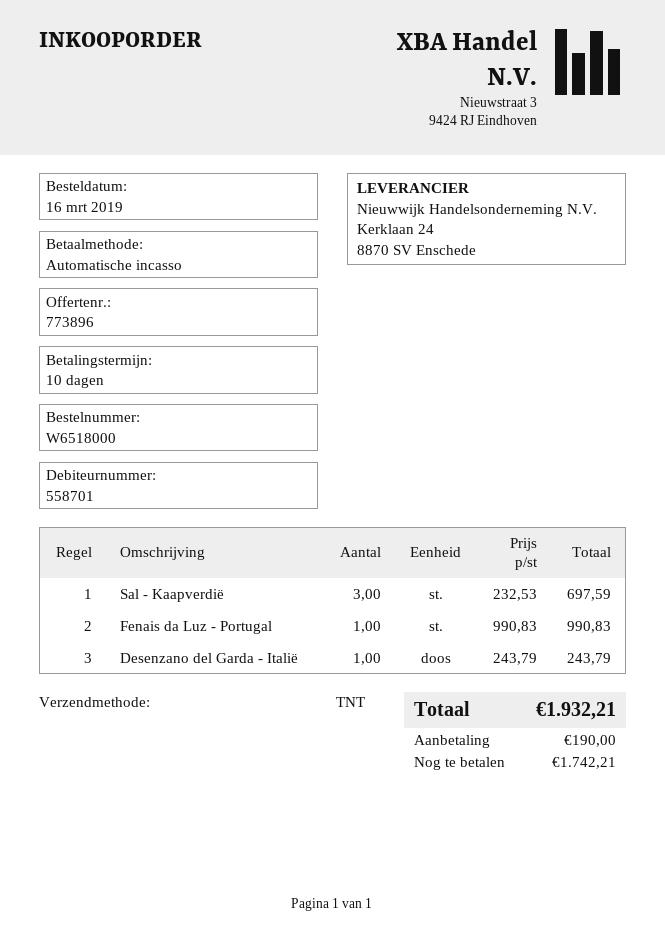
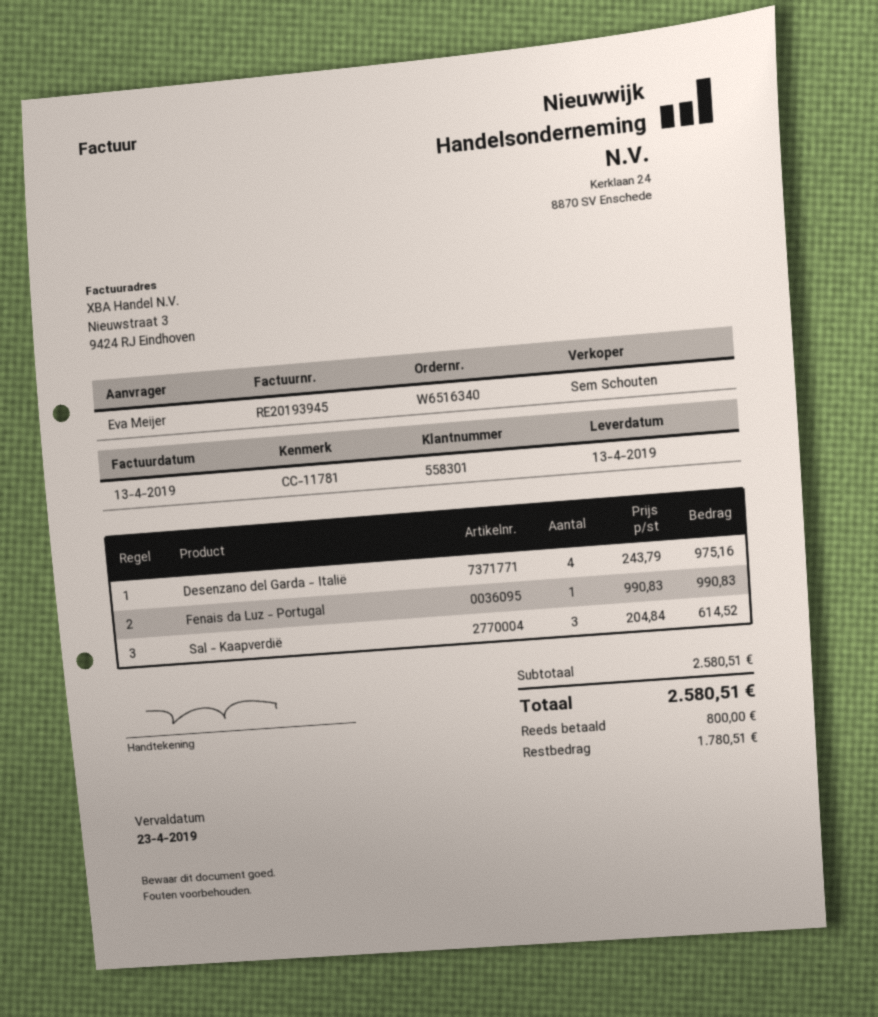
order number: W6518000 -> W6516340
customer number: 558701 -> 558301
Sal - Kaapverdië: 3 x 232.53 = 697.59 -> 3 x 204.84 = 614.52
Desenzano del Garda - Italië: 1 x 243.79 = 243.79 -> 4 x 243.79 = 975.16
total: 1932.21 -> 2580.51
deposit: 190.00 -> 800.00
balance: 1742.21 -> 1780.51

